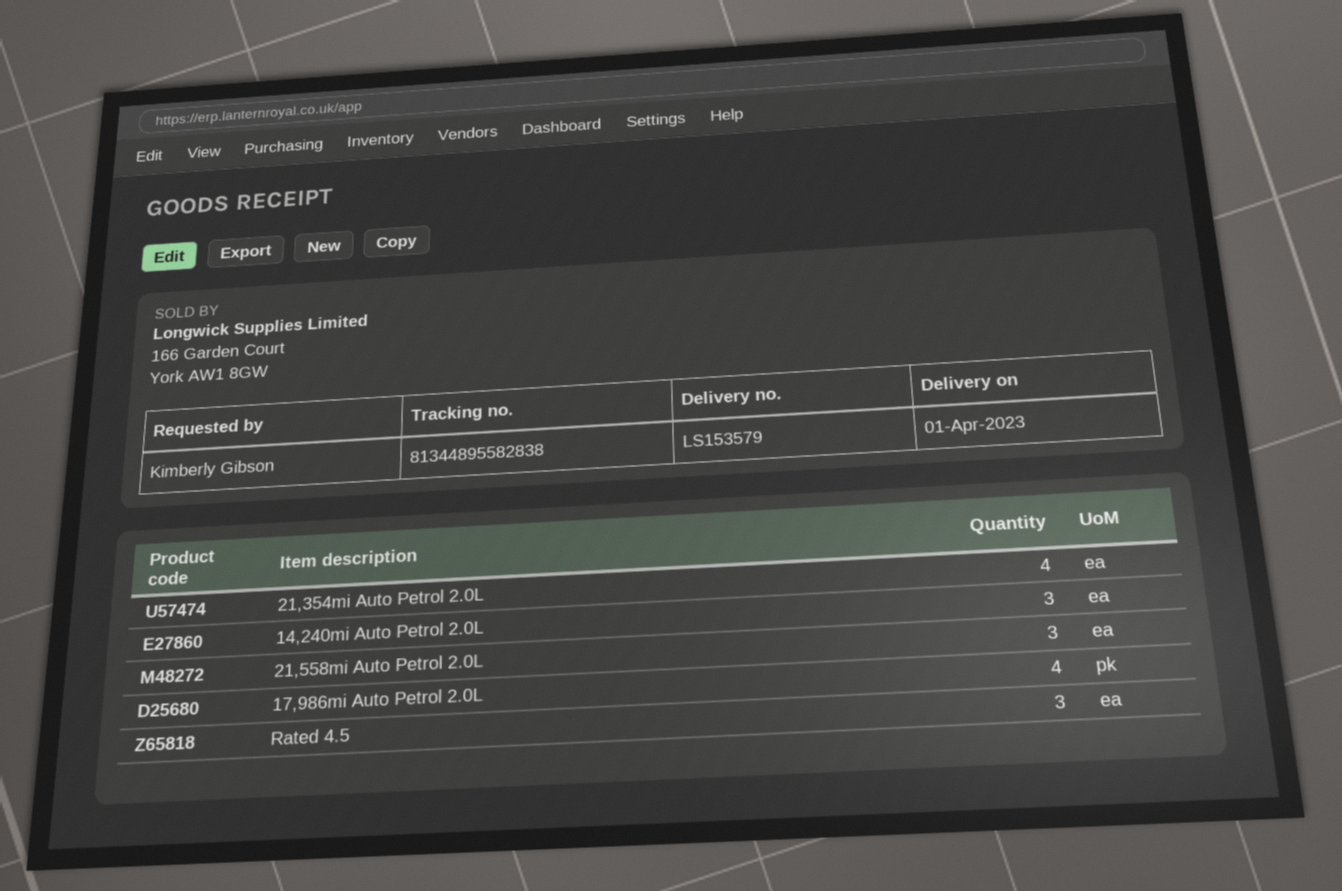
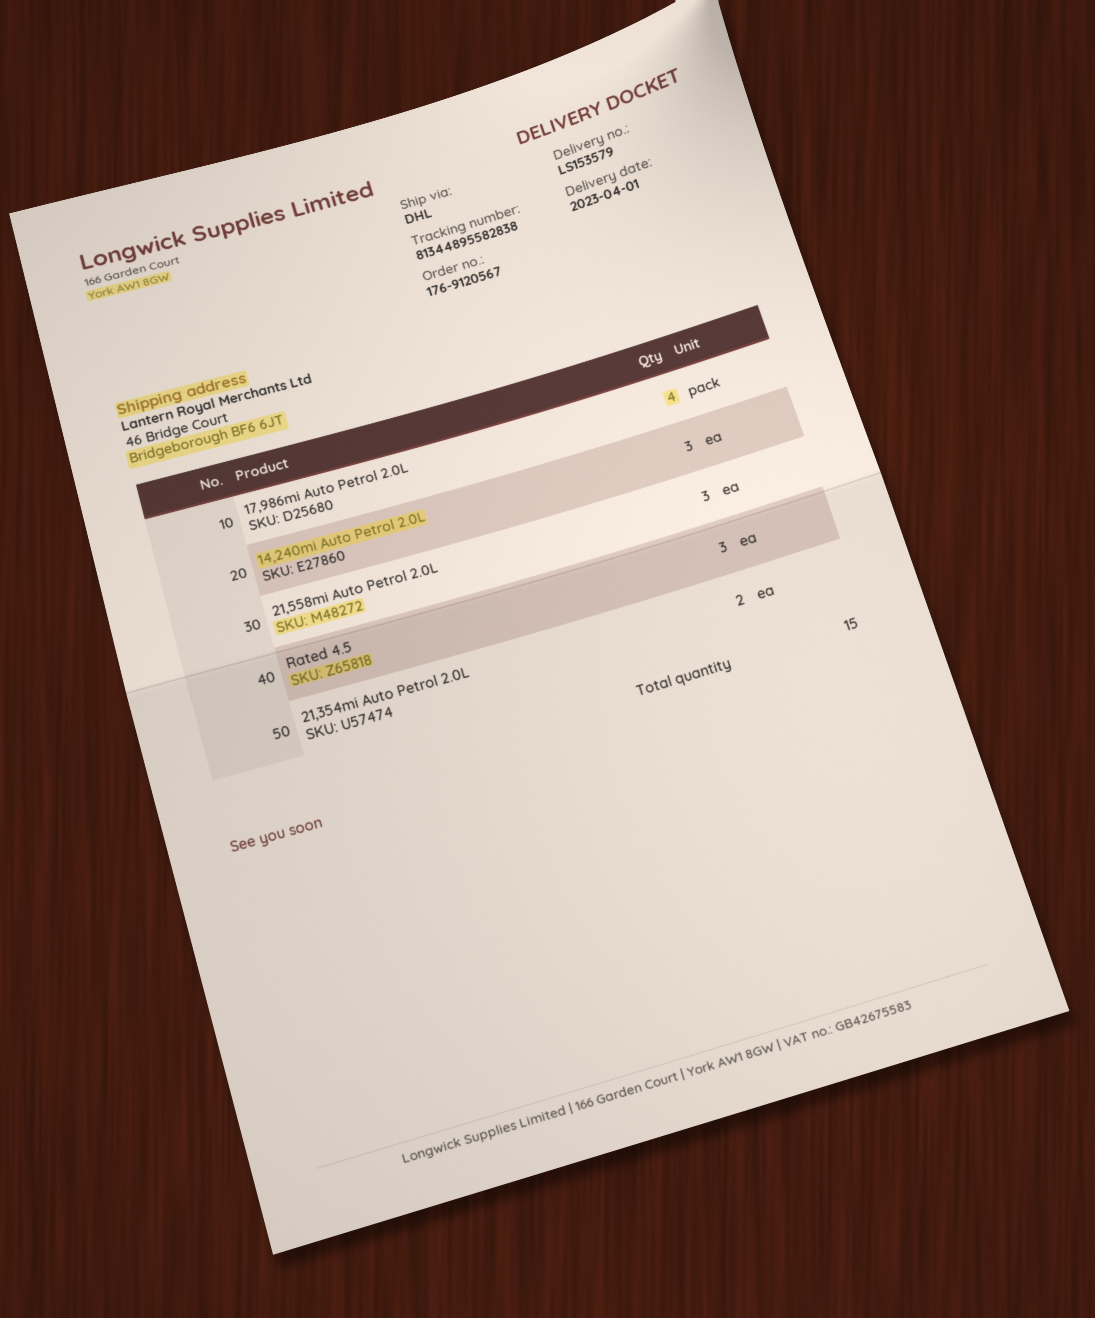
21,354mi Auto Petrol 2.0L: 4 -> 2

